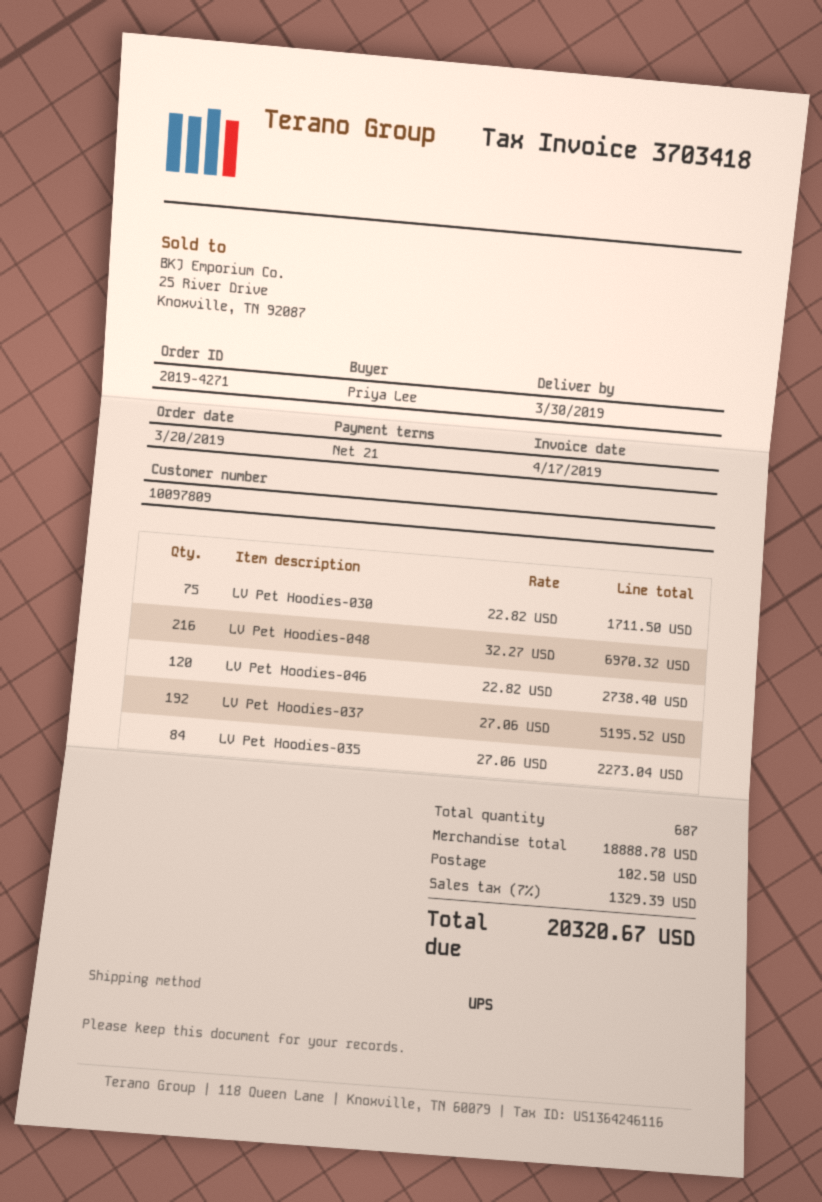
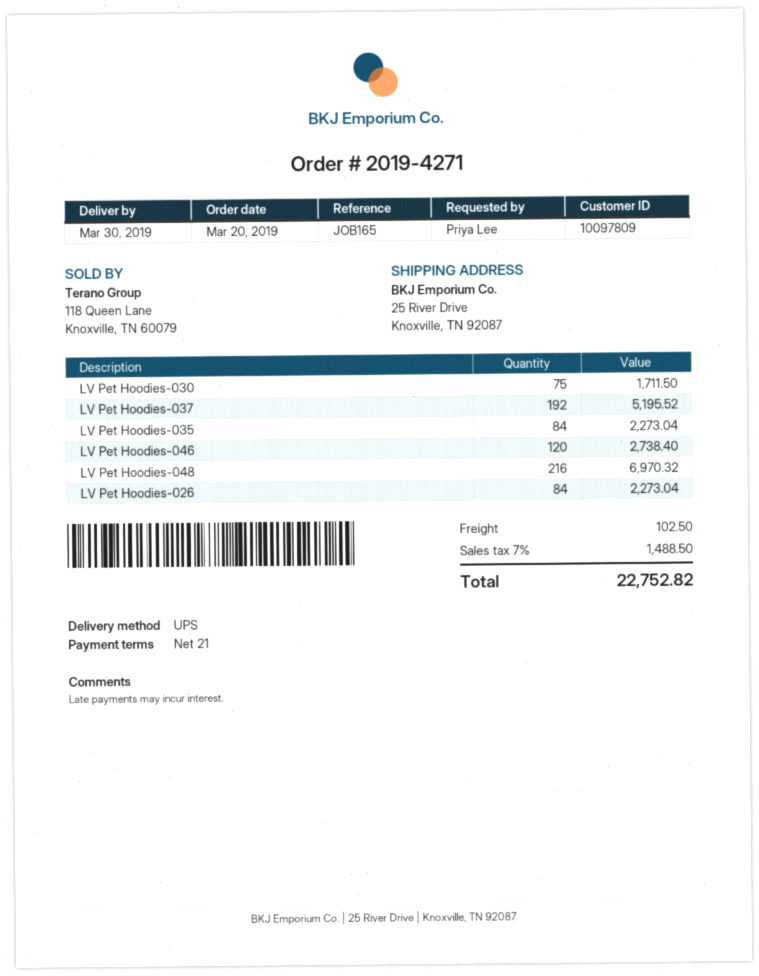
LV Pet Hoodies-026: none -> 84 for 2273.04
tax: 7% = 1329.39 -> 7% = 1488.50
total: 20320.67 -> 22752.82

